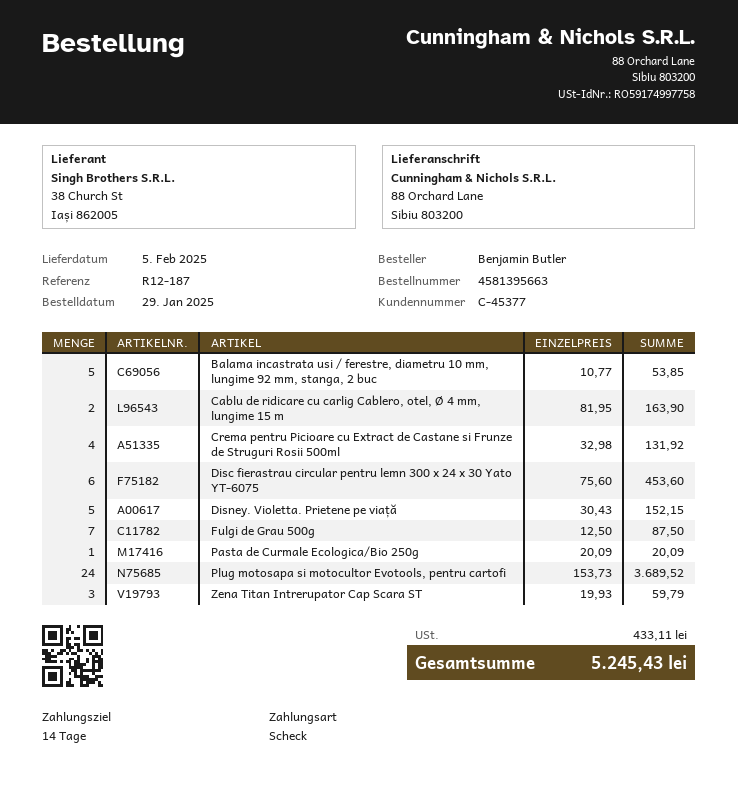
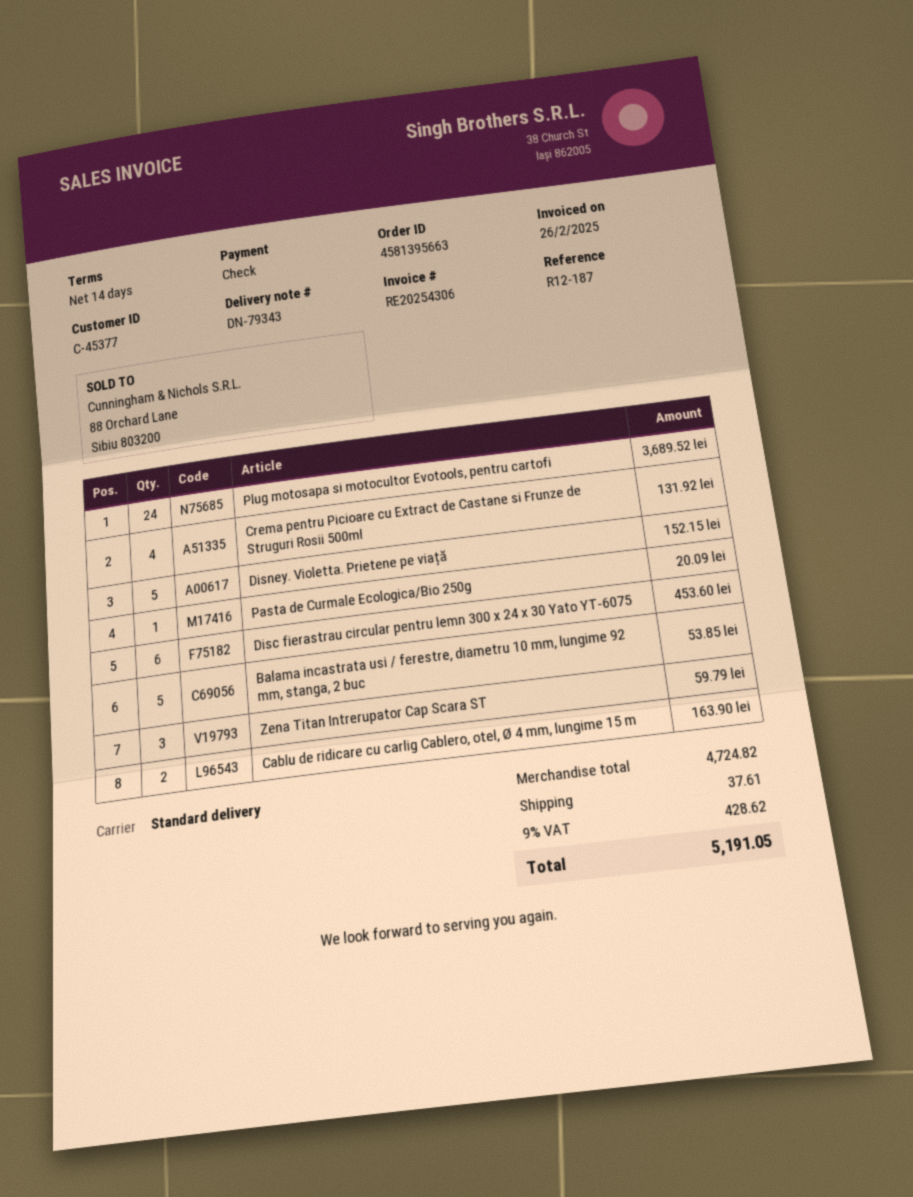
Fulgi de Grau 500g: 7 for 87.50 -> none
shipping: none -> 37.61
tax: 433.11 -> 428.62
total: 5245.43 -> 5191.05

